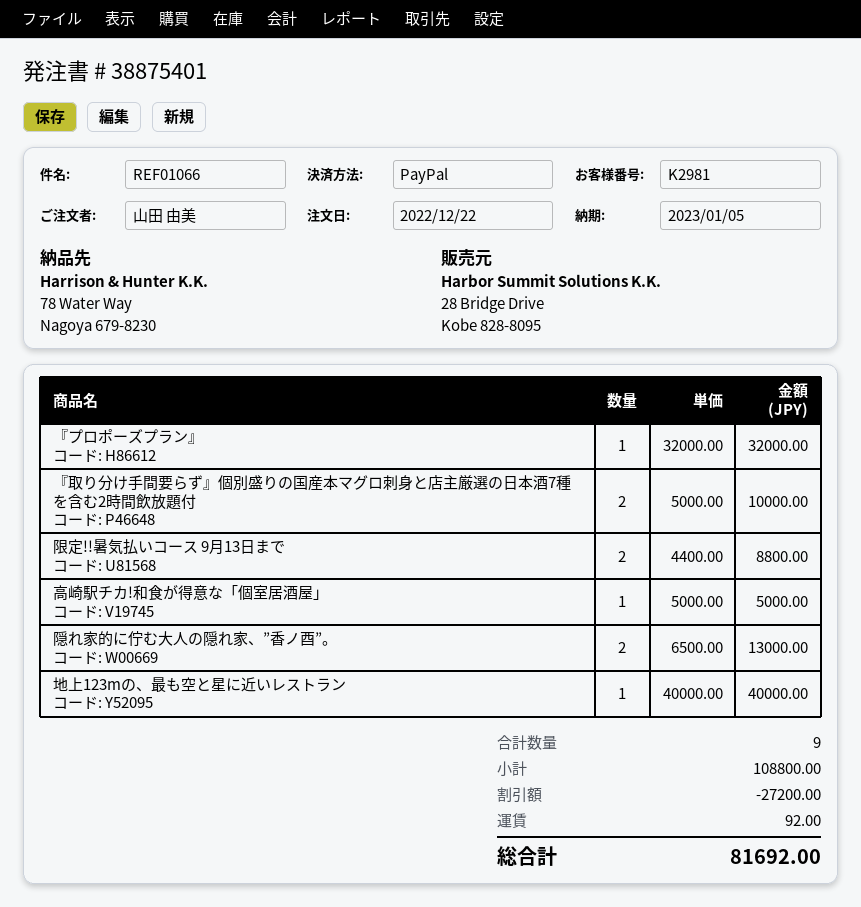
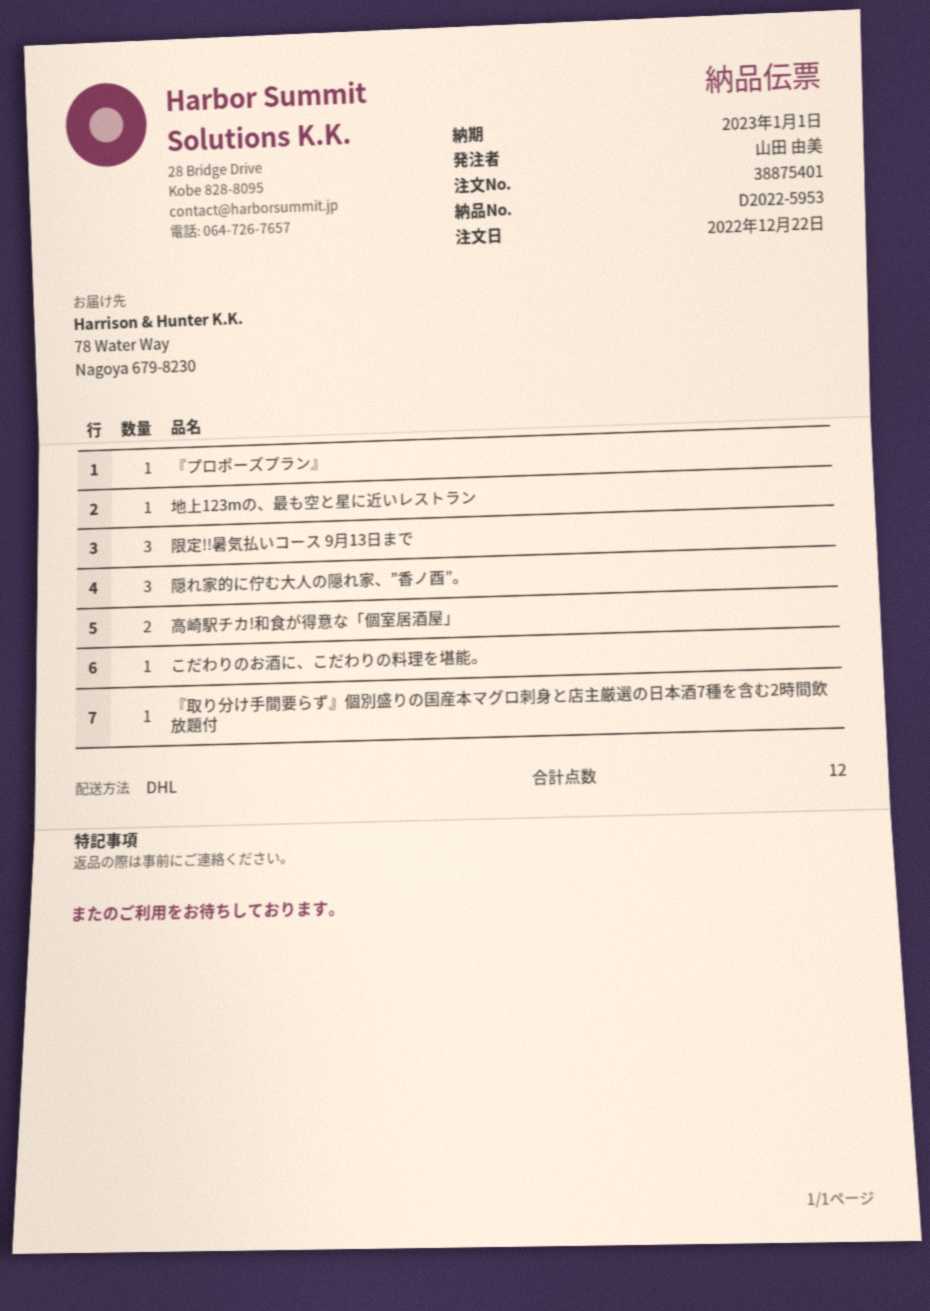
delivery date: 2023-01-05 -> 2023-01-01
『取り分け手間要らず』個別盛りの国産本マグロ刺身と店主厳選の日本酒7種を含む2時間飲放題付: 2 -> 1
限定!!暑気払いコース 9月13日まで: 2 -> 3
高崎駅チカ!和食が得意な「個室居酒屋」: 1 -> 2
隠れ家的に佇む大人の隠れ家、”香ノ酉”。: 2 -> 3
こだわりのお酒に、こだわりの料理を堪能。: none -> 1
total quantity: 9 -> 12

